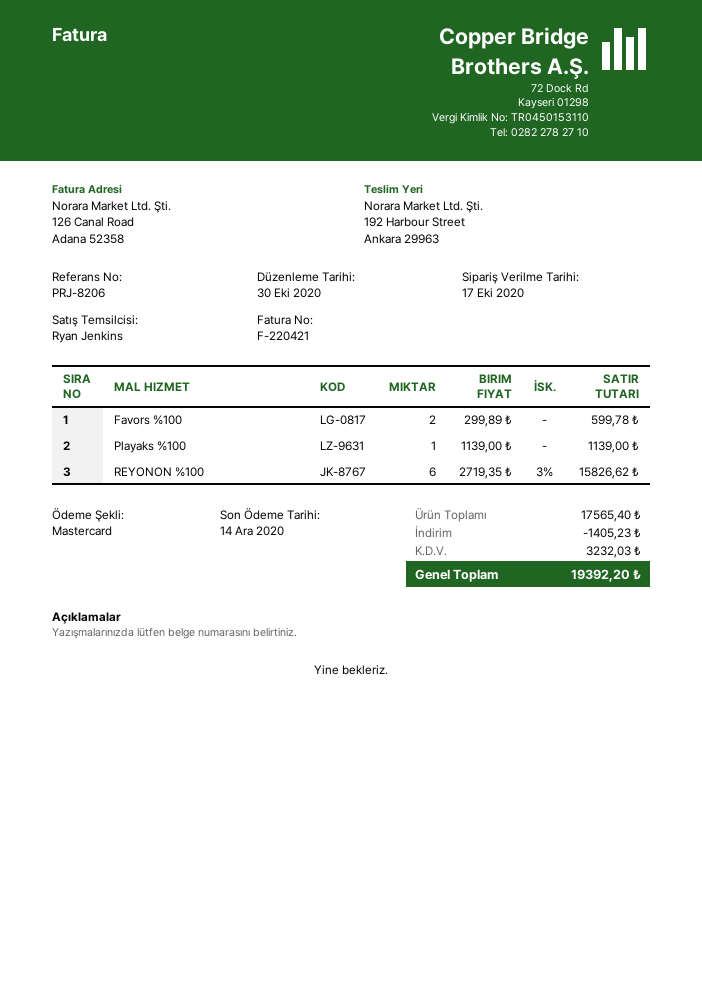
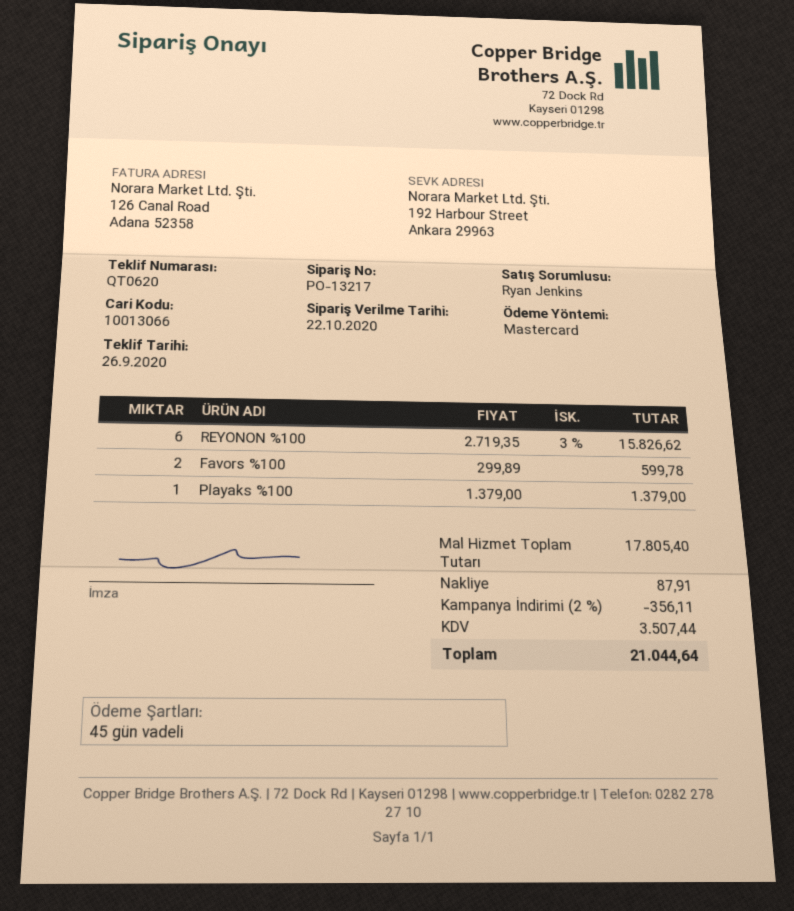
order date: 2020-10-17 -> 2020-10-22
Playaks %100: 1 x 1139.00 = 1139.00 -> 1 x 1379.00 = 1379.00
subtotal: 17565.40 -> 17805.40
discount: 1405.23 -> 356.11
shipping: none -> 87.91
tax: 3232.03 -> 3507.44
total: 19392.20 -> 21044.64

